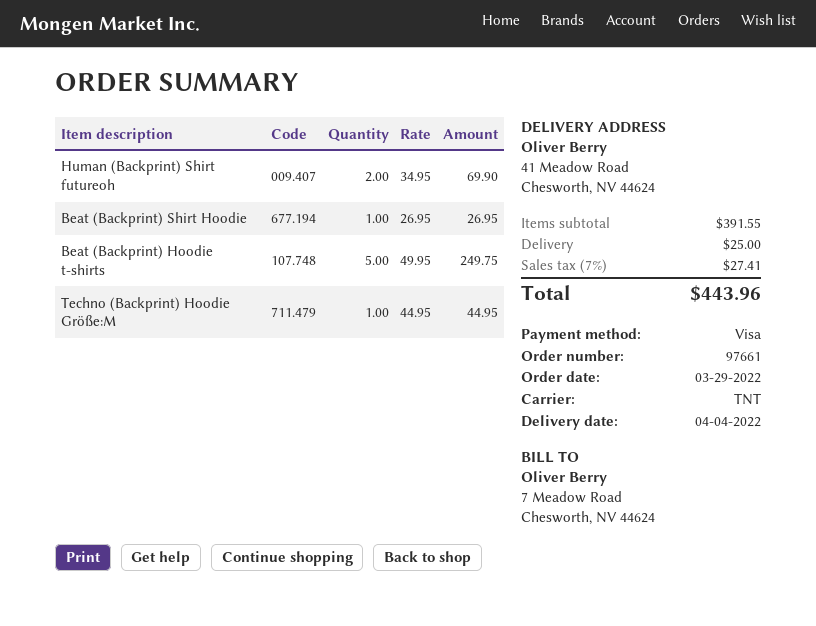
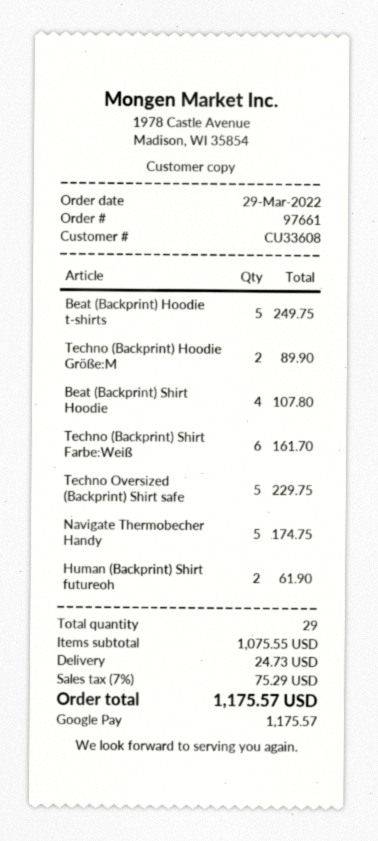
payment method: Visa -> Google Pay
Human (Backprint) Shirt futureoh: 2 for 69.90 -> 2 for 61.90
Beat (Backprint) Shirt Hoodie: 1 for 26.95 -> 4 for 107.80
Techno (Backprint) Hoodie Größe:M: 1 for 44.95 -> 2 for 89.90
Techno (Backprint) Shirt Farbe:Weiß: none -> 6 for 161.70
Techno Oversized (Backprint) Shirt safe: none -> 5 for 229.75
Navigate Thermobecher Handy: none -> 5 for 174.75
subtotal: 391.55 -> 1075.55
shipping: 25.00 -> 24.73
tax: 7% = 27.41 -> 7% = 75.29
total: 443.96 -> 1175.57

